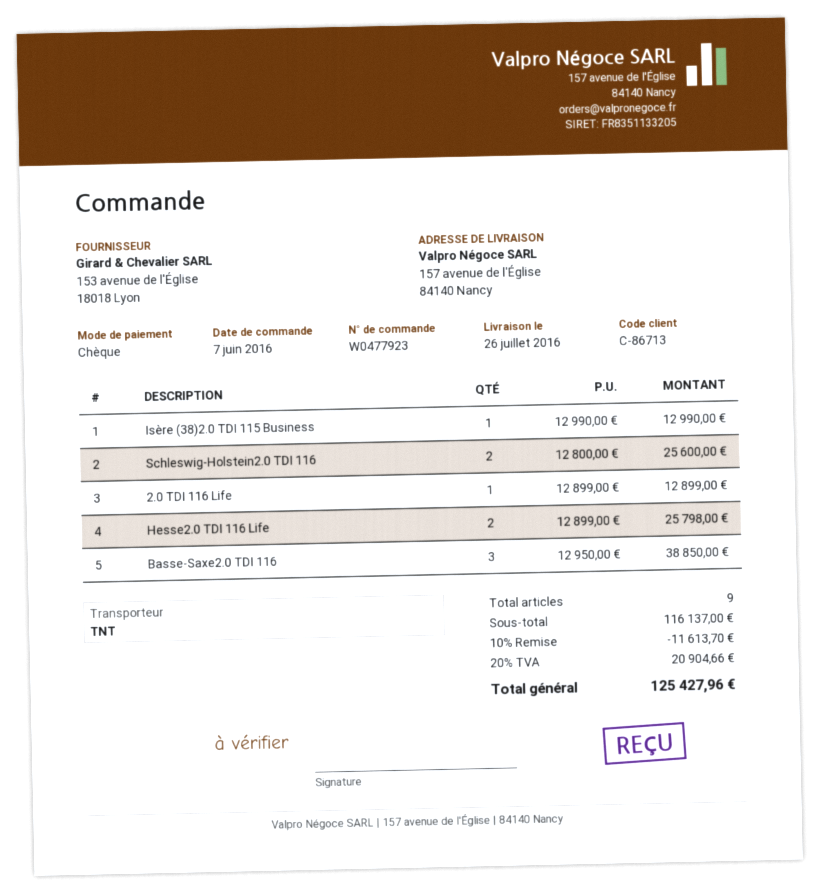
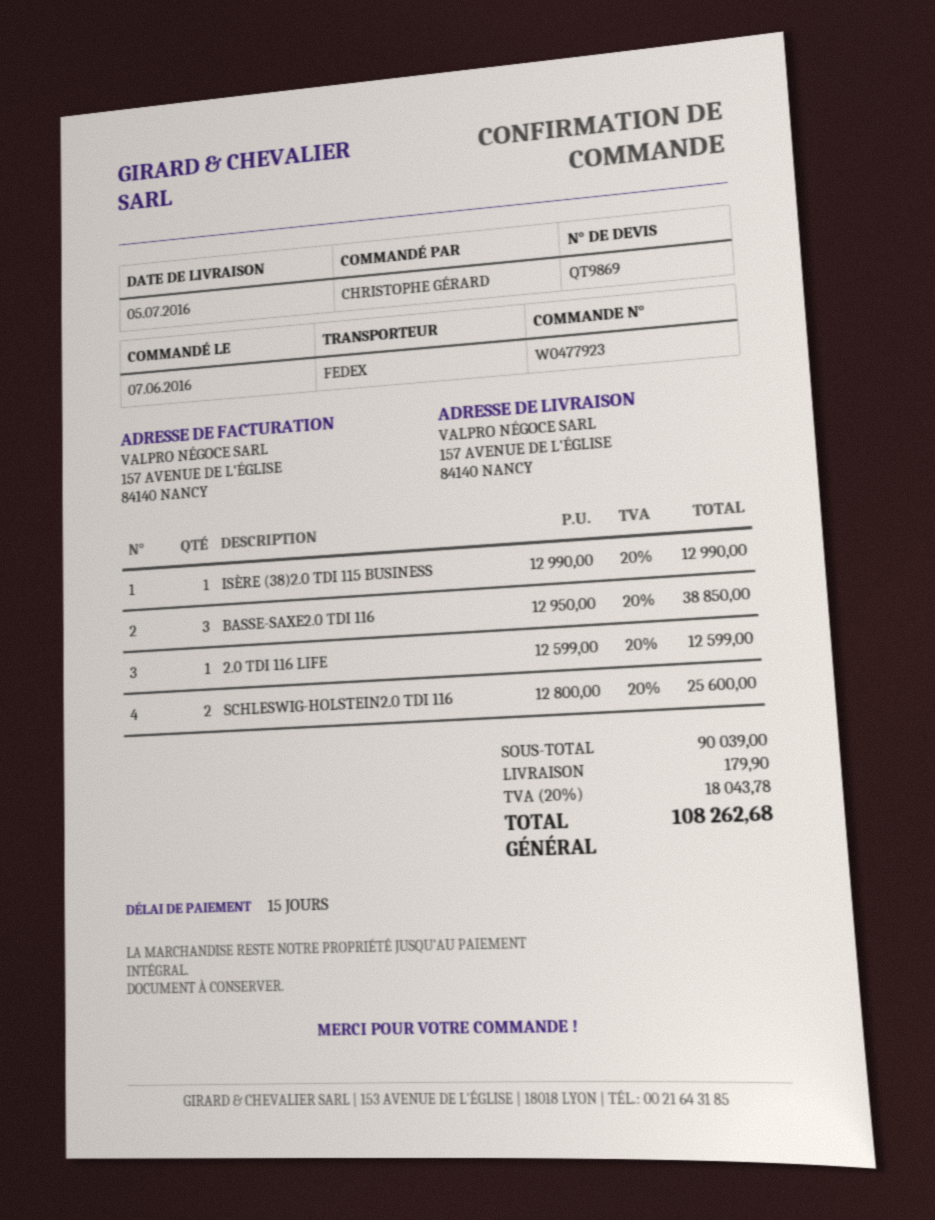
delivery date: 2016-07-26 -> 2016-07-05
shipping method: TNT -> FedEx
2.0 TDI 116 Life: 1 x 12899.00 = 12899.00 -> 1 x 12599.00 = 12599.00
Hesse2.0 TDI 116 Life: 2 x 12899.00 = 25798.00 -> none
subtotal: 116137.00 -> 90039.00
discount: 10% = 11613.70 -> none
shipping: none -> 179.90
tax: 20% = 20904.66 -> 20% = 18043.78
total: 125427.96 -> 108262.68

